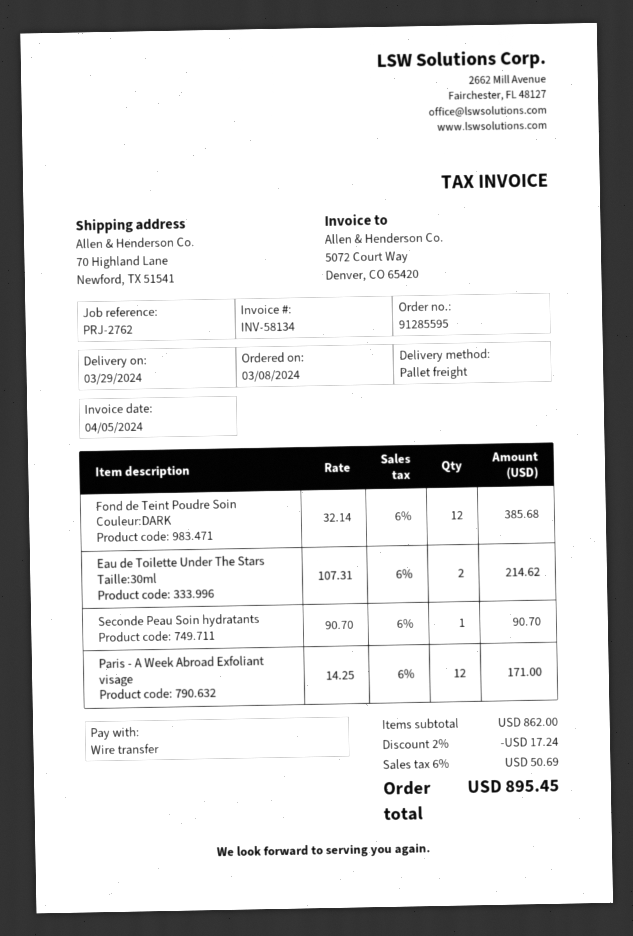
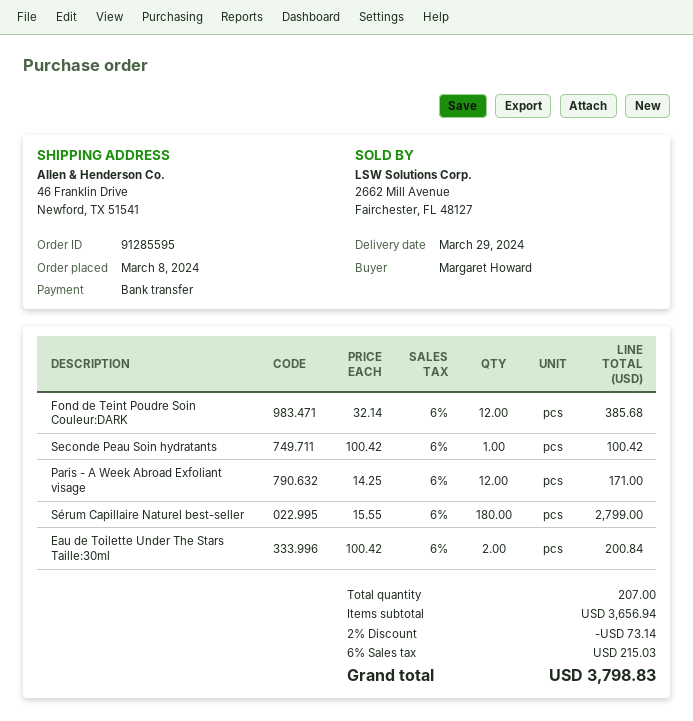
ship to: 70 Highland Lane, Newford, TX 51541 -> 46 Franklin Drive, Newford, TX 51541
Eau de Toilette Under The Stars Taille:30ml: 2 x 107.31 = 214.62 -> 2 x 100.42 = 200.84
Seconde Peau Soin hydratants: 1 x 90.70 = 90.70 -> 1 x 100.42 = 100.42
Sérum Capillaire Naturel best-seller: none -> 180 x 15.55 = 2799.00
subtotal: 862.00 -> 3656.94
discount: 2% = 17.24 -> 2% = 73.14
tax: 6% = 50.69 -> 6% = 215.03
total: 895.45 -> 3798.83

